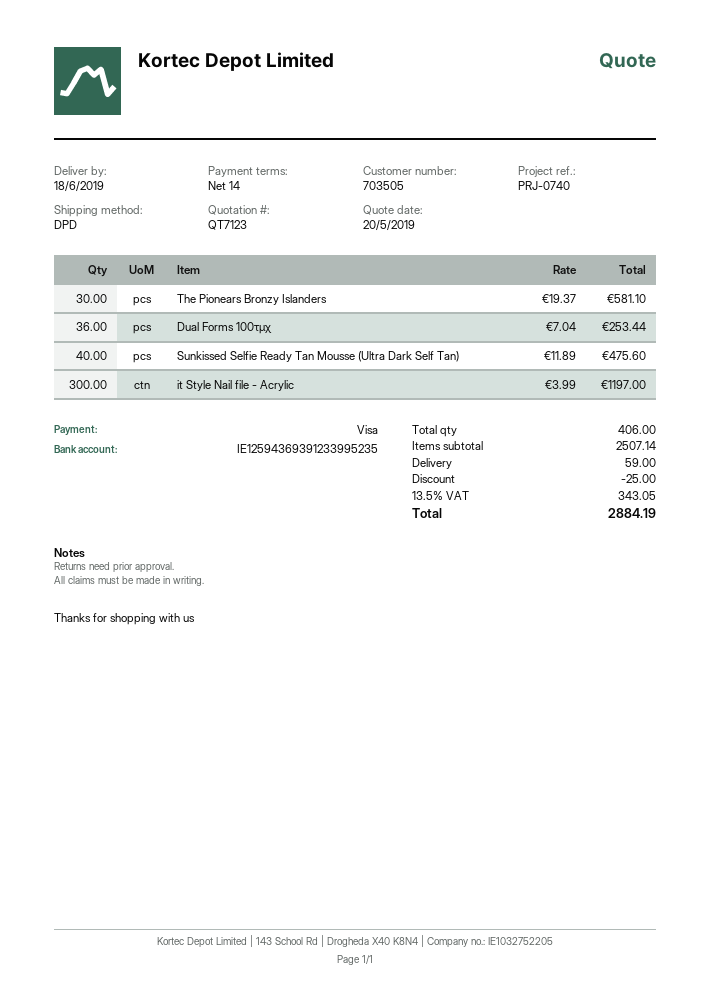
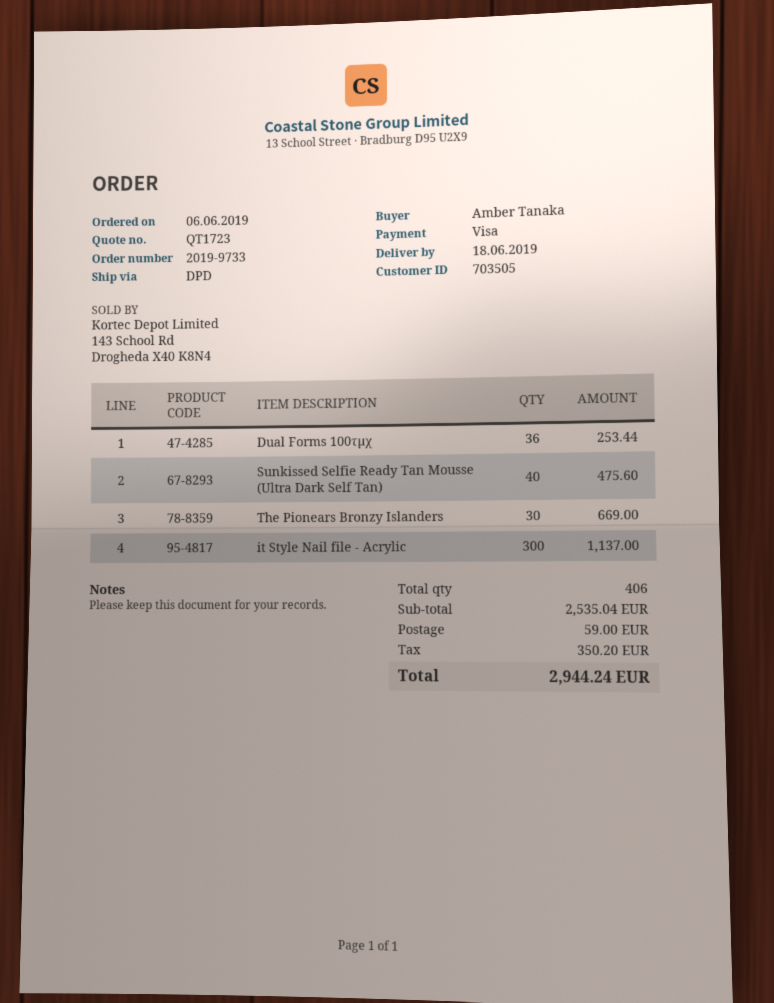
quote number: QT7123 -> QT1723
The Pionears Bronzy Islanders: 30 for 581.10 -> 30 for 669.00
it Style Nail file - Acrylic: 300 for 1197.00 -> 300 for 1137.00
subtotal: 2507.14 -> 2535.04
discount: 25.00 -> none
tax: 343.05 -> 350.20
total: 2884.19 -> 2944.24

